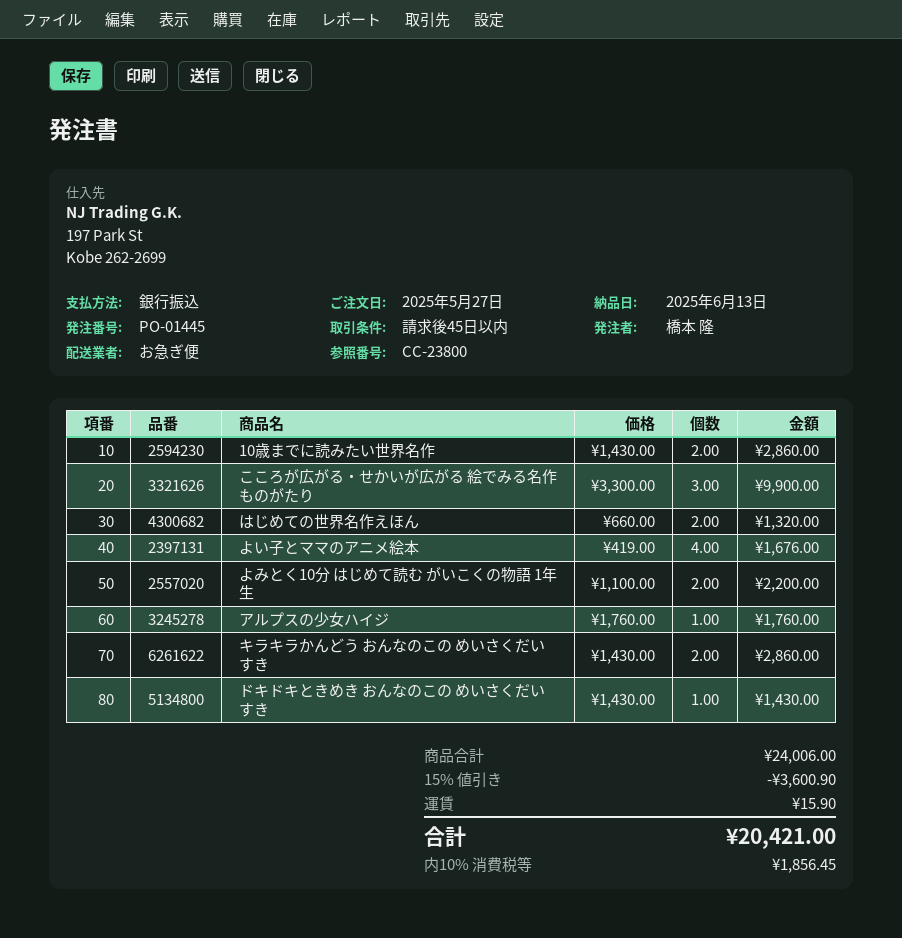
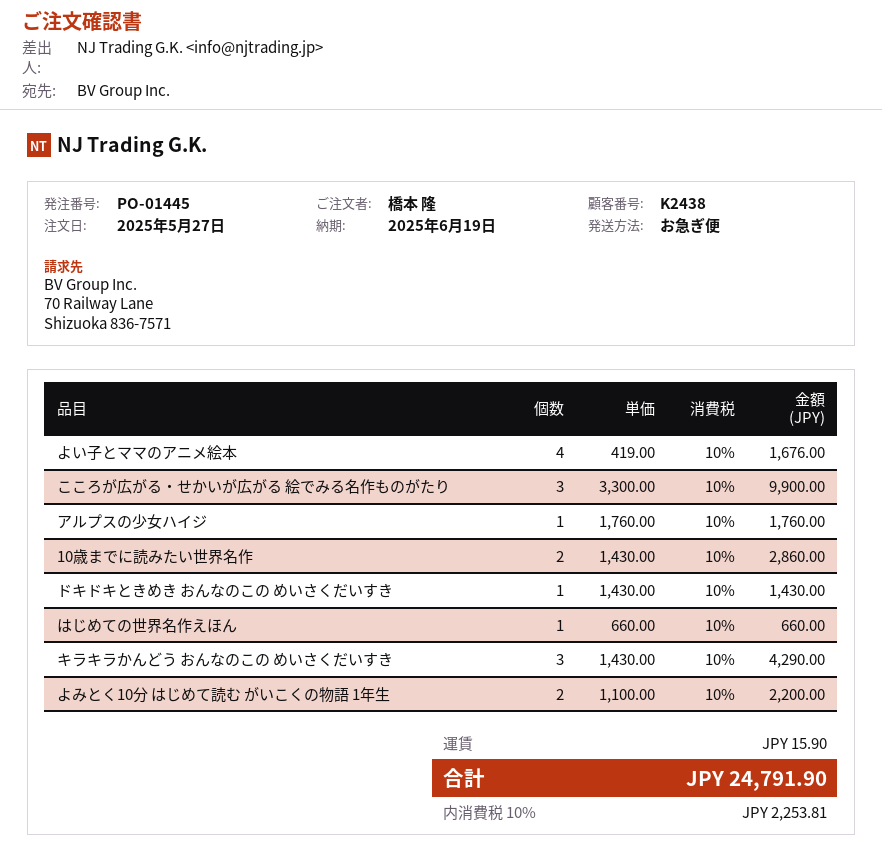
delivery date: 2025-06-13 -> 2025-06-19
はじめての世界名作えほん: 2 x 660.00 = 1320.00 -> 1 x 660.00 = 660.00
キラキラかんどう おんなのこの めいさくだいすき: 2 x 1430.00 = 2860.00 -> 3 x 1430.00 = 4290.00
discount: 15% = 3600.90 -> none
tax: 10% = 1856.45 -> 10% = 2253.81
total: 20421.00 -> 24791.90

